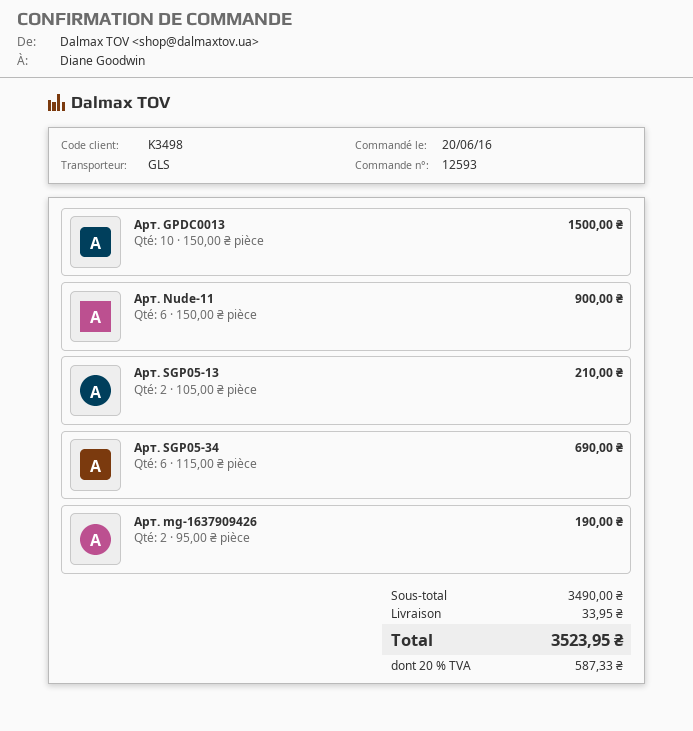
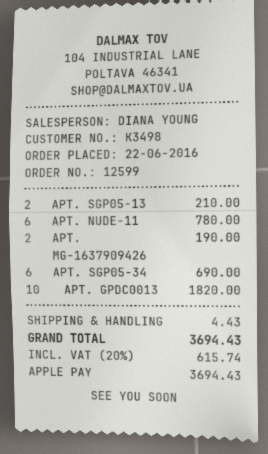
order number: 12593 -> 12599
order date: 2016-06-20 -> 2016-06-22
Арт. GPDC0013: 10 for 1500.00 -> 10 for 1820.00
Арт. Nude-11: 6 for 900.00 -> 6 for 780.00
shipping: 33.95 -> 4.43
tax: 20% = 587.33 -> 20% = 615.74
total: 3523.95 -> 3694.43

